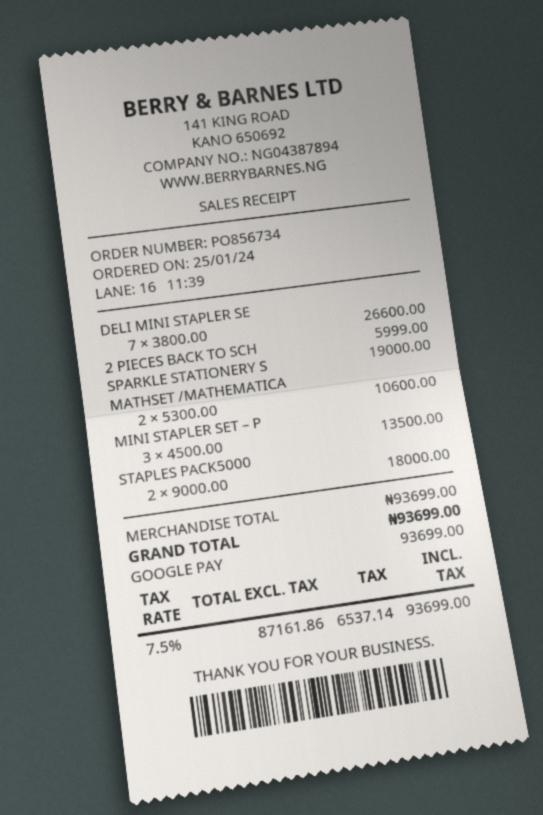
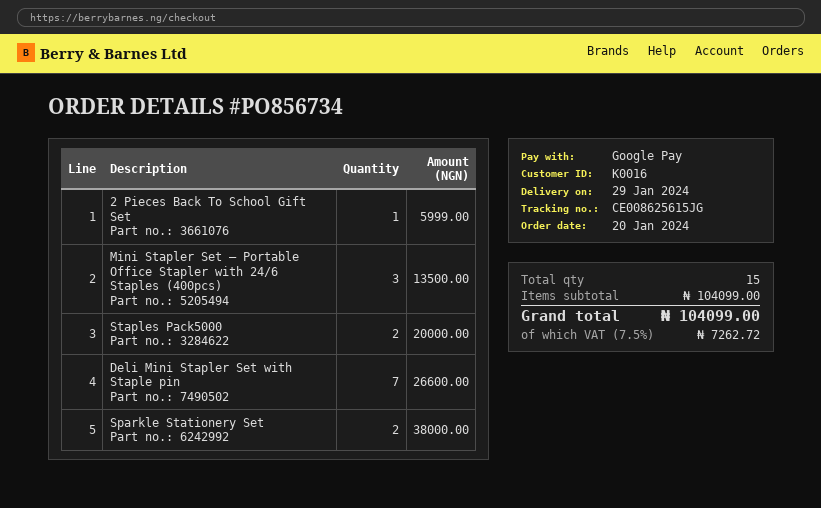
order date: 2024-01-25 -> 2024-01-20
SPARKLE STATIONERY S: 1 for 19000.00 -> 2 for 38000.00
MATHSET /MATHEMATICA: 2 for 10600.00 -> none
STAPLES PACK5000: 2 for 18000.00 -> 2 for 20000.00
subtotal: 93699.00 -> 104099.00
tax: 7.5% = 6537.14 -> 7.5% = 7262.72
total: 93699.00 -> 104099.00

